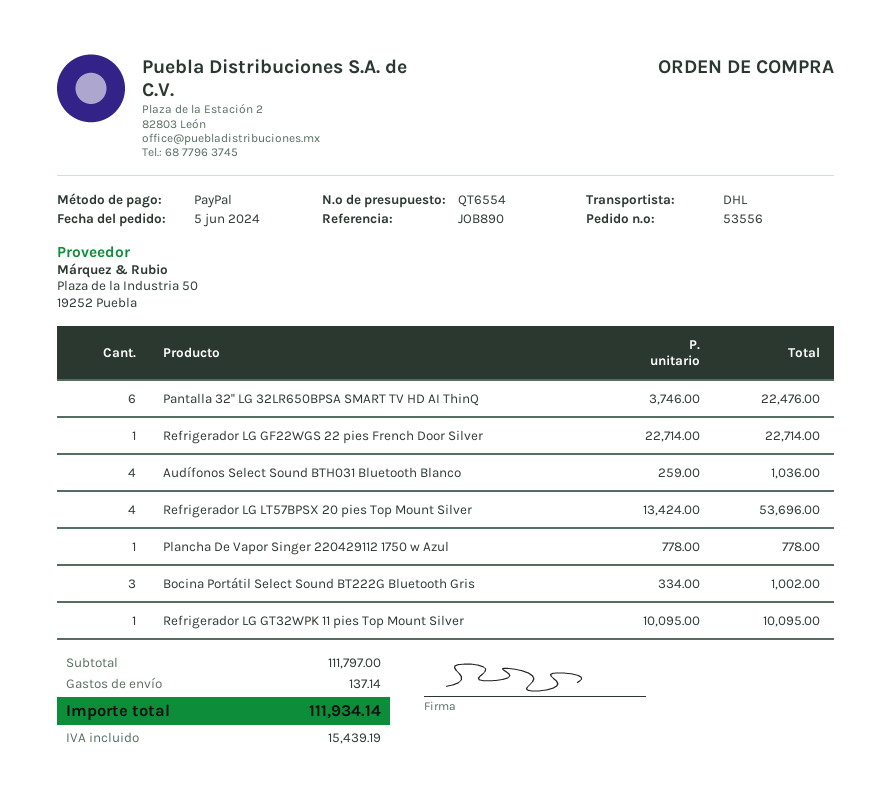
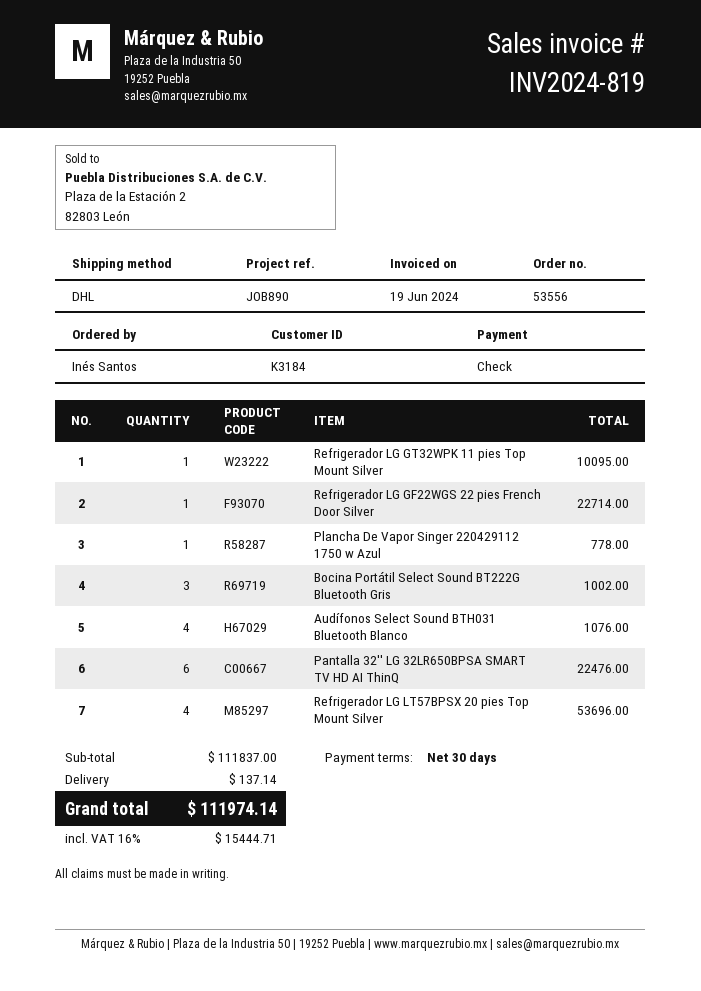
payment method: PayPal -> cheque
Audífonos Select Sound BTH031 Bluetooth Blanco: 4 for 1036.00 -> 4 for 1076.00
subtotal: 111797.00 -> 111837.00
tax: 15439.19 -> 15444.71
total: 111934.14 -> 111974.14

